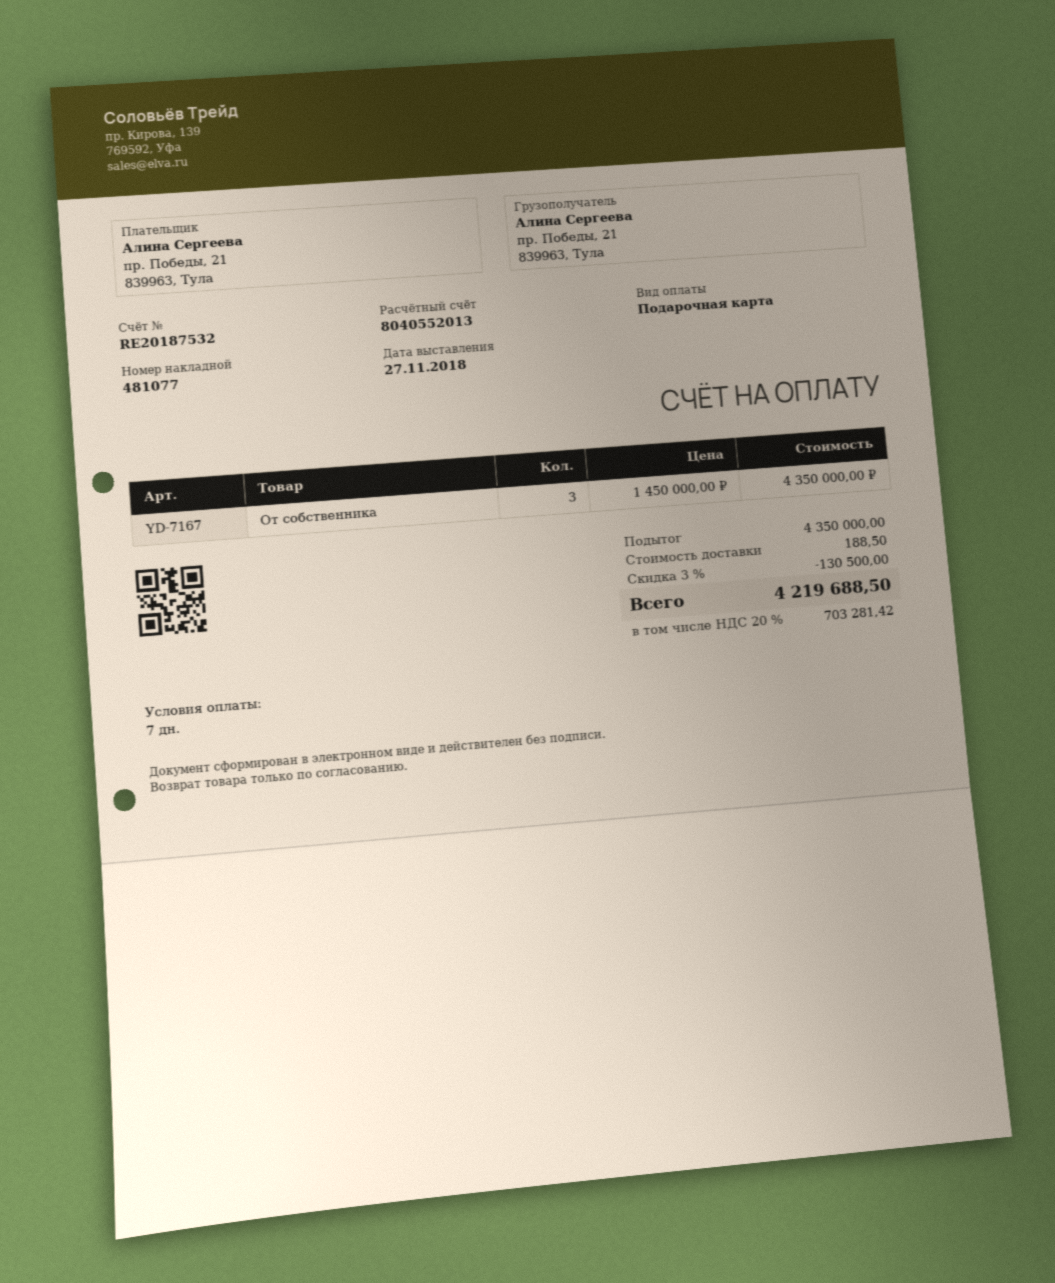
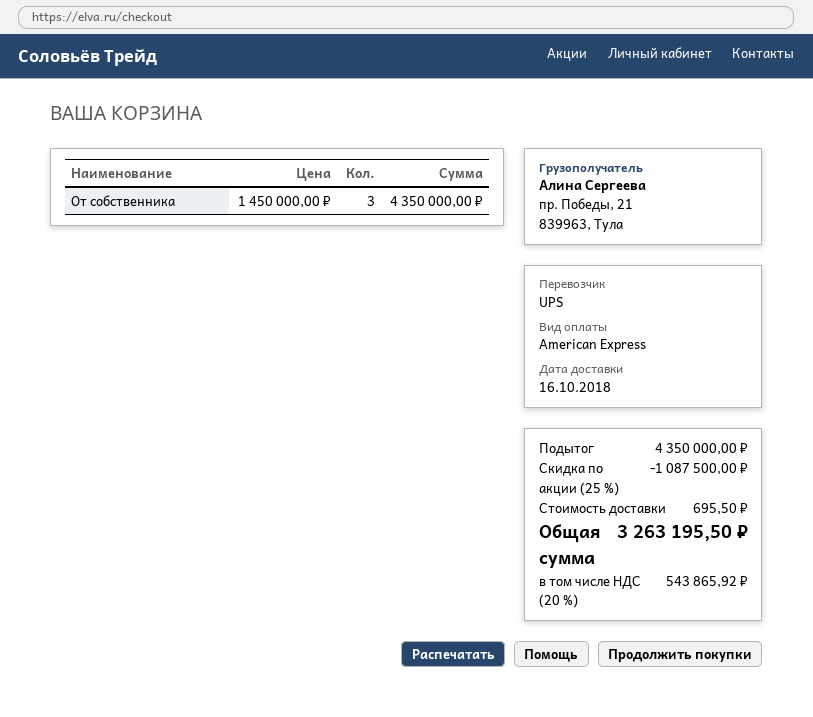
payment method: gift card -> American Express
discount: 3% = 130500.00 -> 25% = 1087500.00
shipping: 188.50 -> 695.50
tax: 20% = 703281.42 -> 20% = 543865.92
total: 4219688.50 -> 3263195.50

